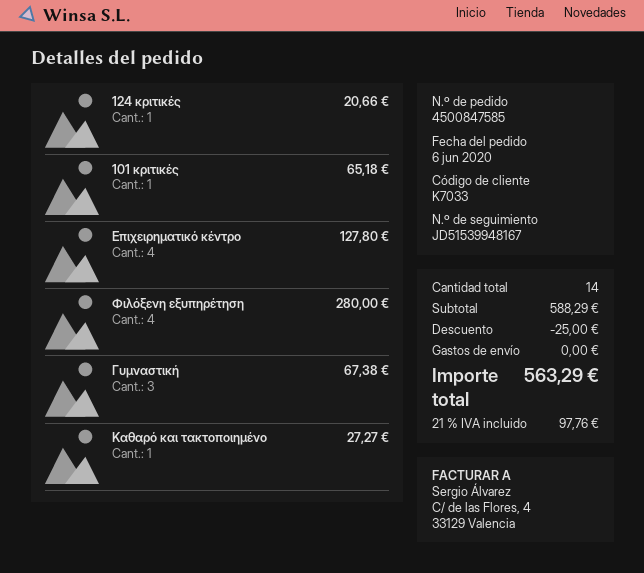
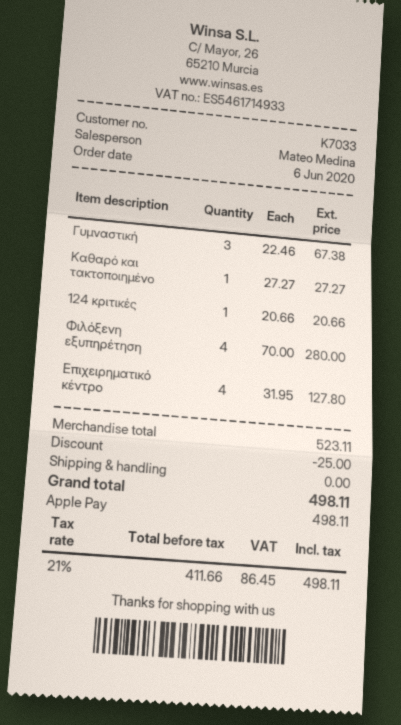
101 κριτικές: 1 for 65.18 -> none
subtotal: 588.29 -> 523.11
tax: 21% = 97.76 -> 21% = 86.45
total: 563.29 -> 498.11

